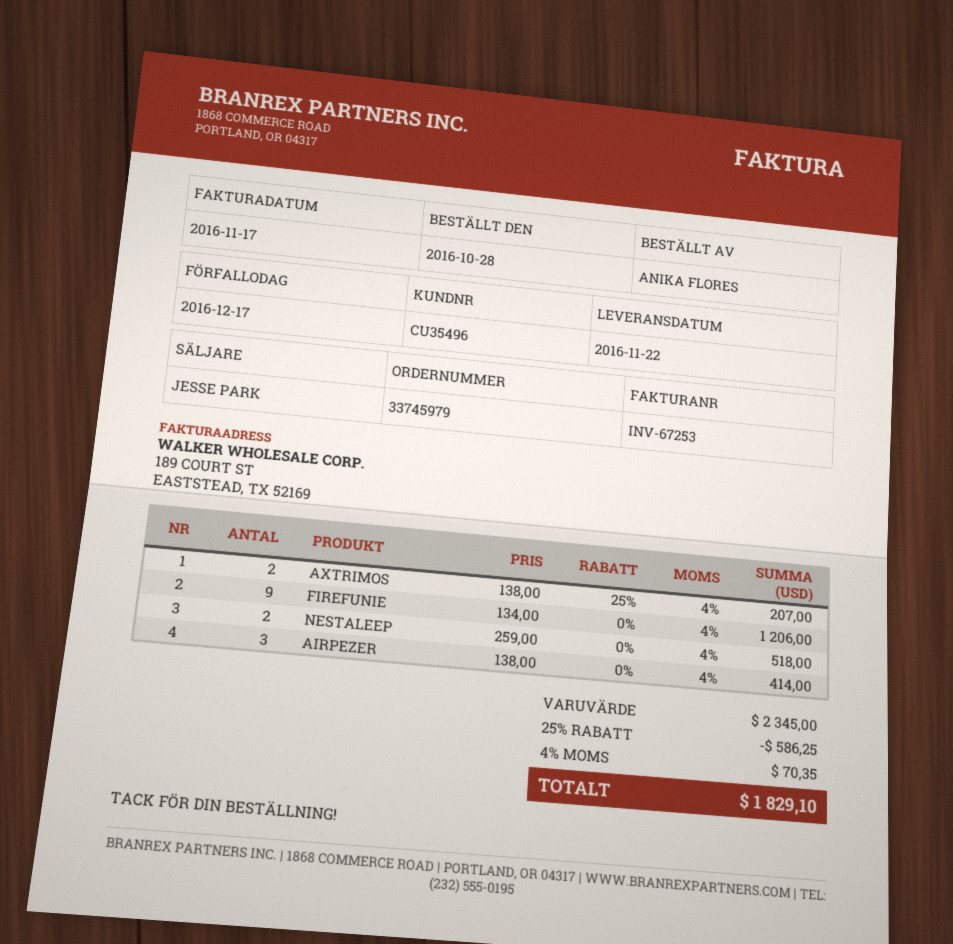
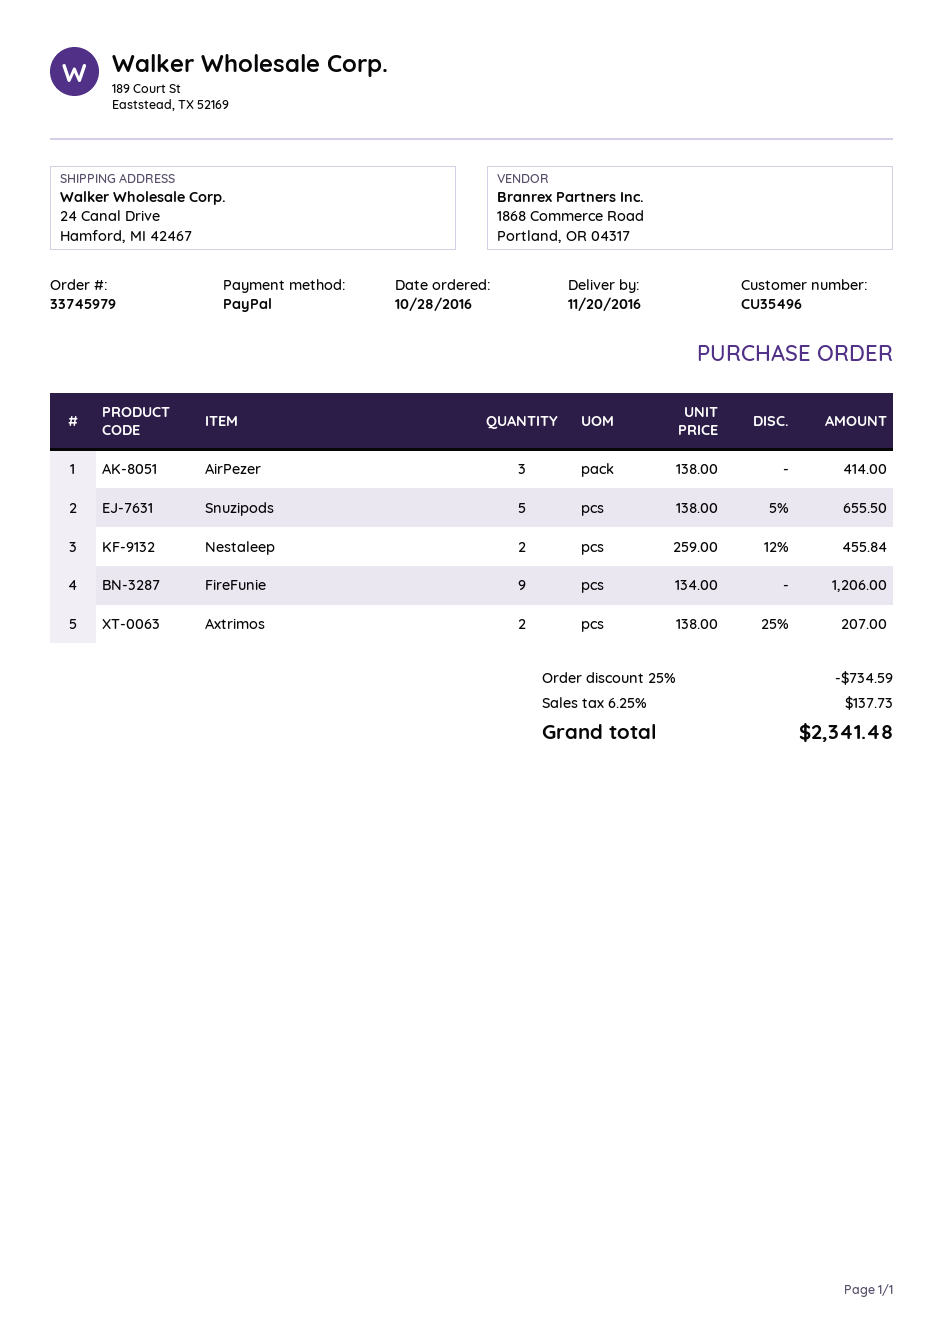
delivery date: 2016-11-22 -> 2016-11-20
NESTALEEP: 2 x 259.00 = 518.00 -> 2 x 259.00 - 12% = 455.84
Snuzipods: none -> 5 x 138.00 - 5% = 655.50
discount: 25% = 586.25 -> 25% = 734.59
tax: 4% = 70.35 -> 6.25% = 137.73
total: 1829.10 -> 2341.48

